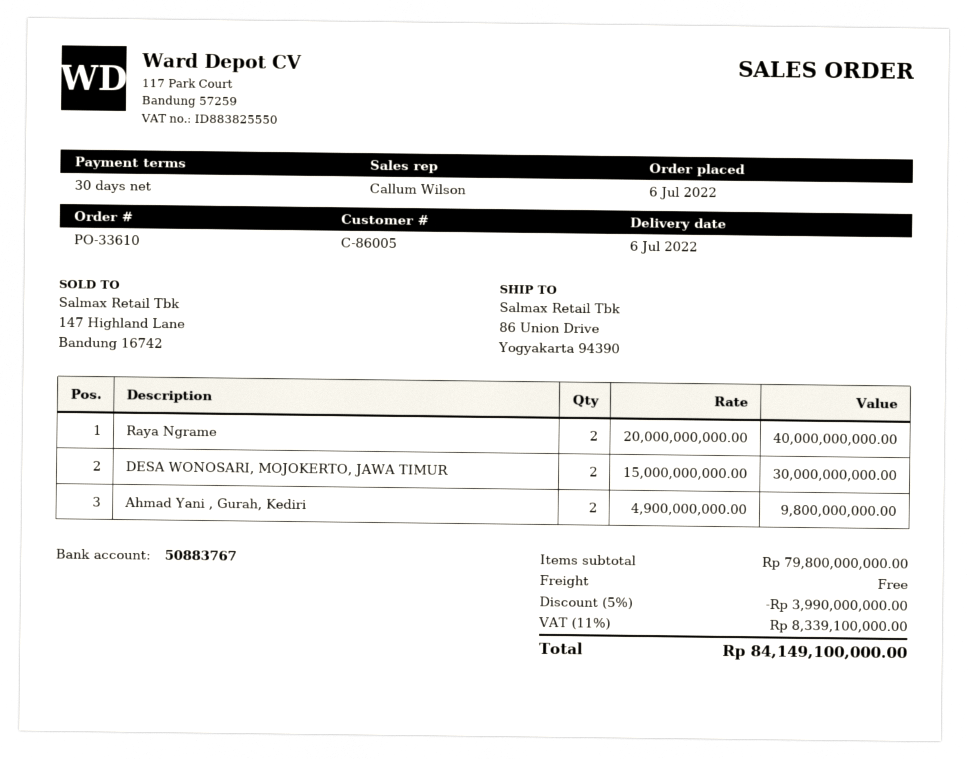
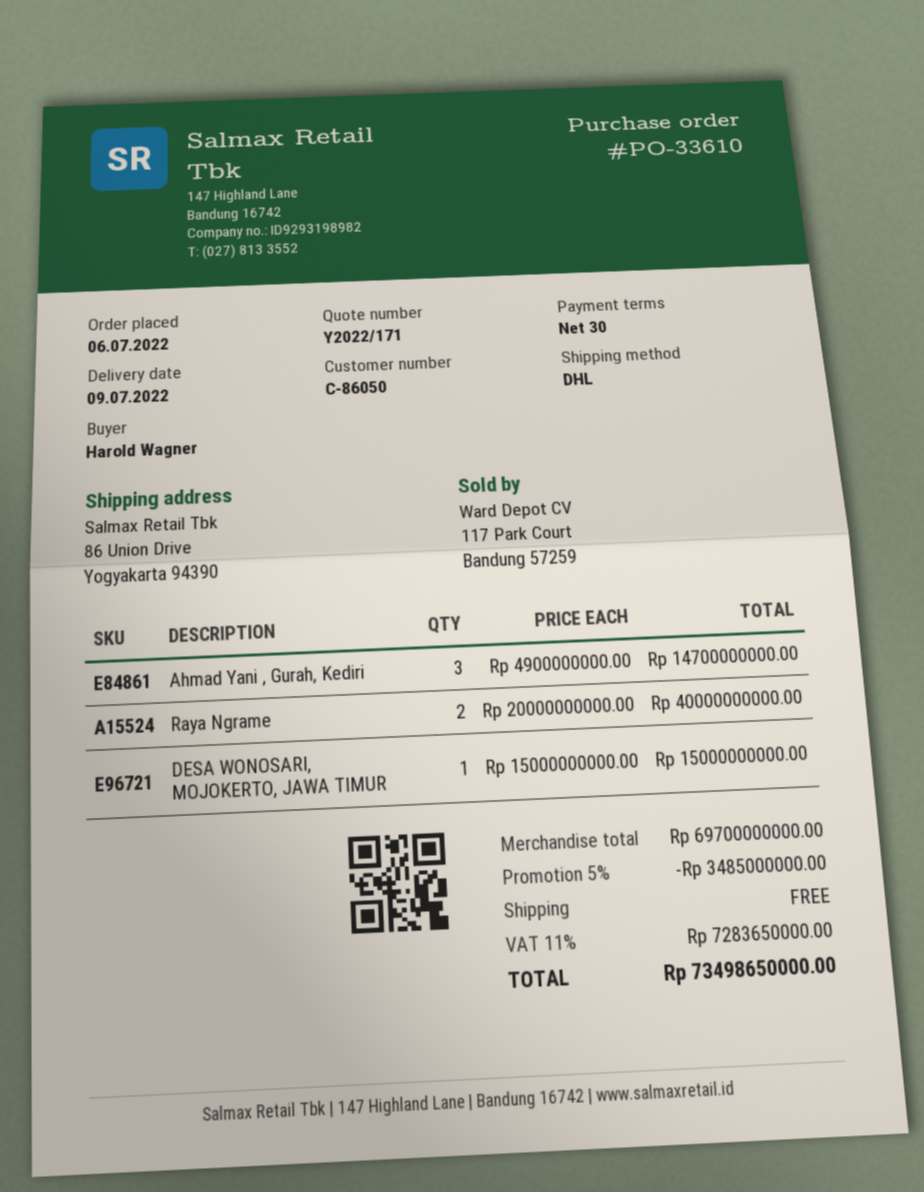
delivery date: 2022-07-06 -> 2022-07-09
customer number: C-86005 -> C-86050
DESA WONOSARI, MOJOKERTO, JAWA TIMUR: 2 x 15000000000.00 = 30000000000.00 -> 1 x 15000000000.00 = 15000000000.00
Ahmad Yani , Gurah, Kediri: 2 x 4900000000.00 = 9800000000.00 -> 3 x 4900000000.00 = 14700000000.00
subtotal: 79800000000.00 -> 69700000000.00
discount: 5% = 3990000000.00 -> 5% = 3485000000.00
tax: 11% = 8339100000.00 -> 11% = 7283650000.00
total: 84149100000.00 -> 73498650000.00

